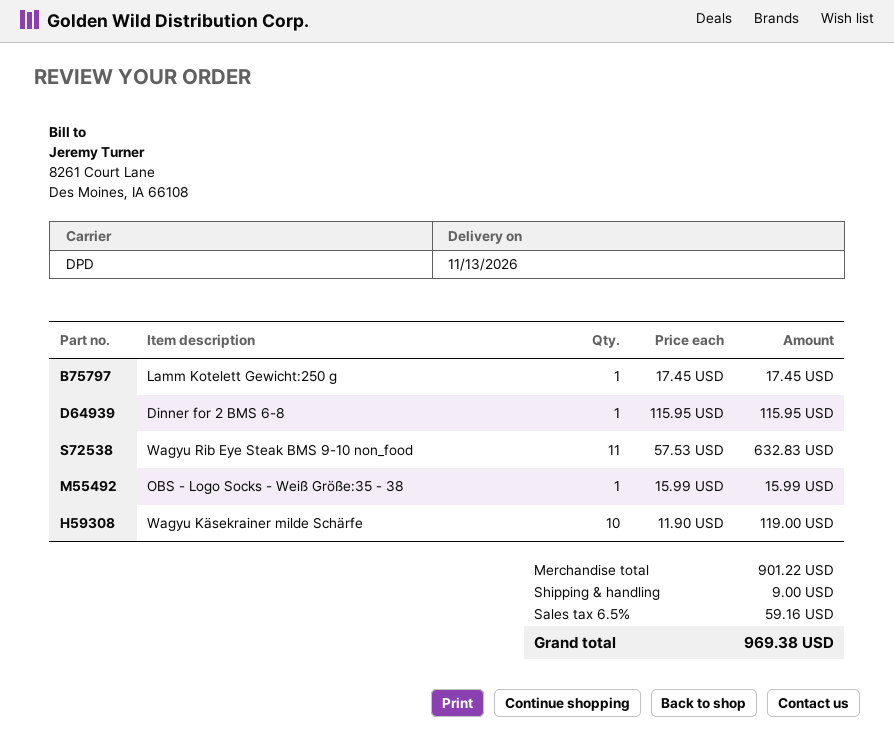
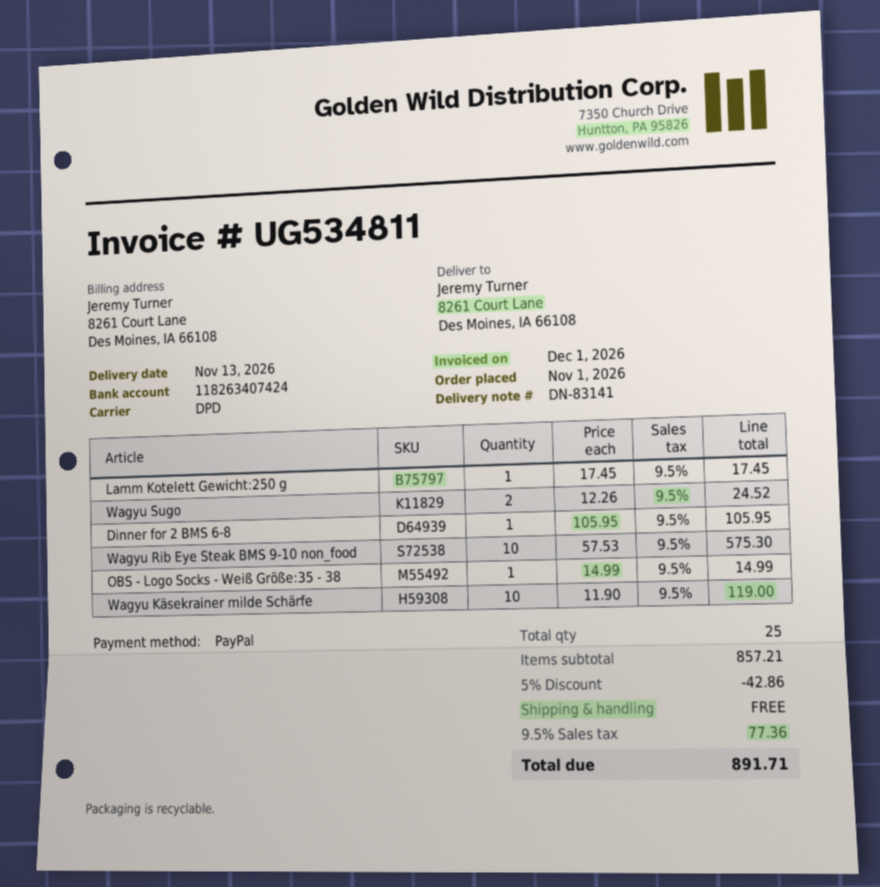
Dinner for 2 BMS 6-8: 1 x 115.95 = 115.95 -> 1 x 105.95 = 105.95
Wagyu Rib Eye Steak BMS 9-10 non_food: 11 x 57.53 = 632.83 -> 10 x 57.53 = 575.30
OBS - Logo Socks - Weiß Größe:35 - 38: 1 x 15.99 = 15.99 -> 1 x 14.99 = 14.99
Wagyu Sugo: none -> 2 x 12.26 = 24.52
subtotal: 901.22 -> 857.21
discount: none -> 5% = 42.86
shipping: 9.00 -> 0.00
tax: 6.5% = 59.16 -> 9.5% = 77.36
total: 969.38 -> 891.71

